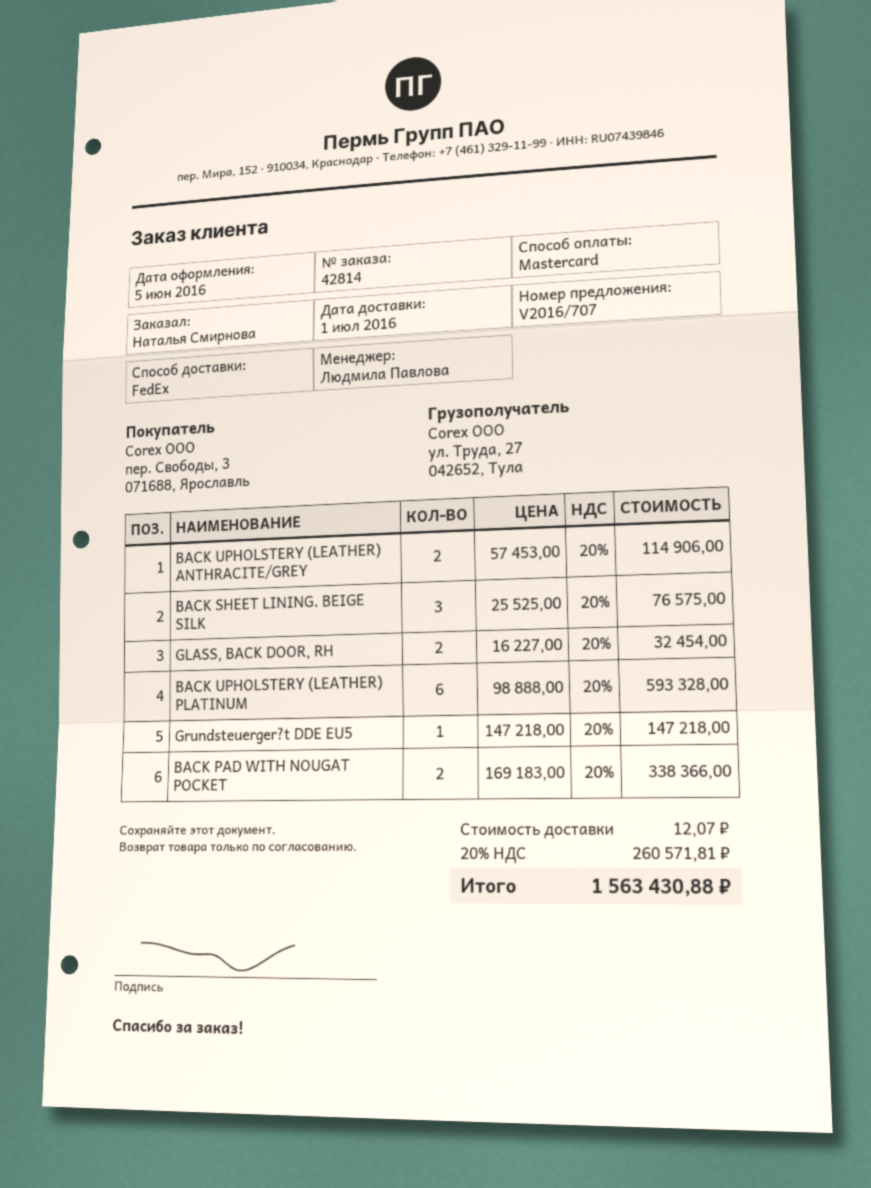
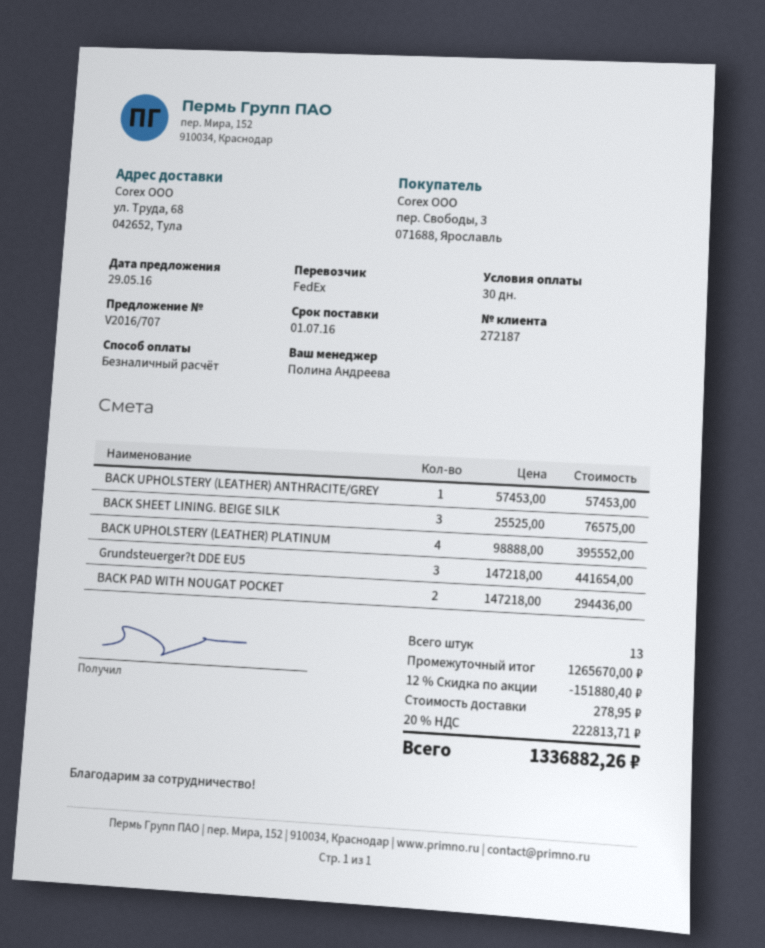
sales rep: Людмила Павлова -> Полина Андреева
payment method: Mastercard -> bank transfer
ship to: ул. Труда, 27, 042652, Тула -> ул. Труда, 68, 042652, Тула
BACK UPHOLSTERY (LEATHER) ANTHRACITE/GREY: 2 x 57453.00 = 114906.00 -> 1 x 57453.00 = 57453.00
GLASS, BACK DOOR, RH: 2 x 16227.00 = 32454.00 -> none
BACK UPHOLSTERY (LEATHER) PLATINUM: 6 x 98888.00 = 593328.00 -> 4 x 98888.00 = 395552.00
Grundsteuerger?t DDE EU5: 1 x 147218.00 = 147218.00 -> 3 x 147218.00 = 441654.00
BACK PAD WITH NOUGAT POCKET: 2 x 169183.00 = 338366.00 -> 2 x 147218.00 = 294436.00
discount: none -> 12% = 151880.40
shipping: 12.07 -> 278.95
tax: 20% = 260571.81 -> 20% = 222813.71
total: 1563430.88 -> 1336882.26

